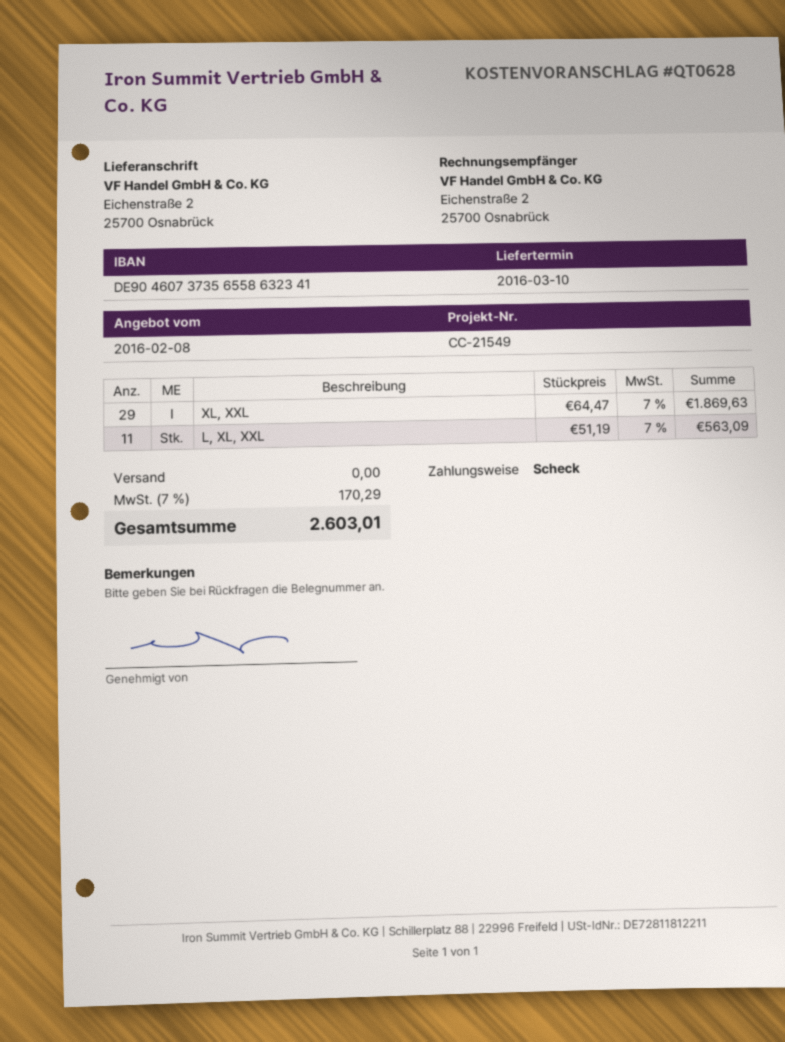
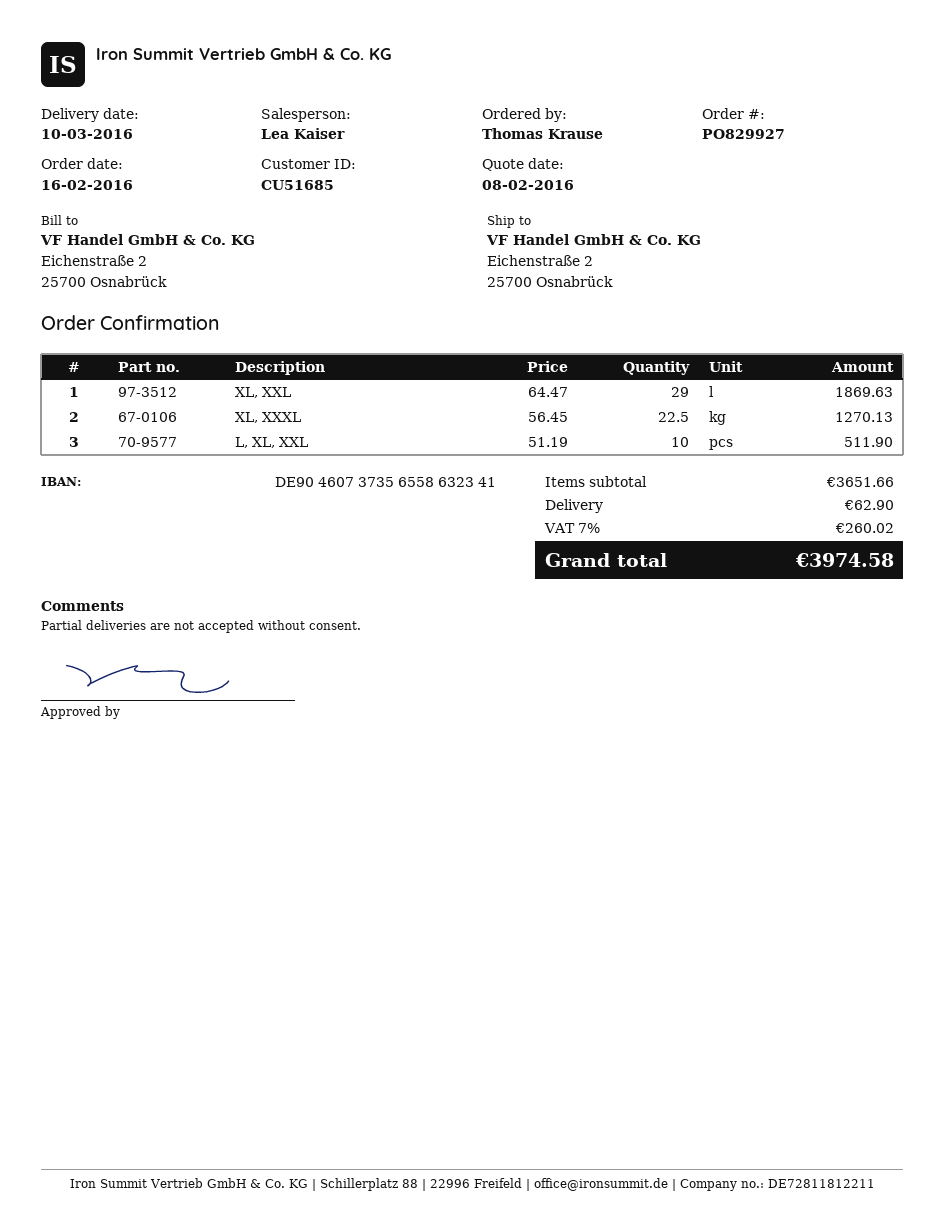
L, XL, XXL: 11 x 51.19 = 563.09 -> 10 x 51.19 = 511.90
XL, XXXL: none -> 22.5 x 56.45 = 1270.13
shipping: 0.00 -> 62.90
tax: 7% = 170.29 -> 7% = 260.02
total: 2603.01 -> 3974.58

